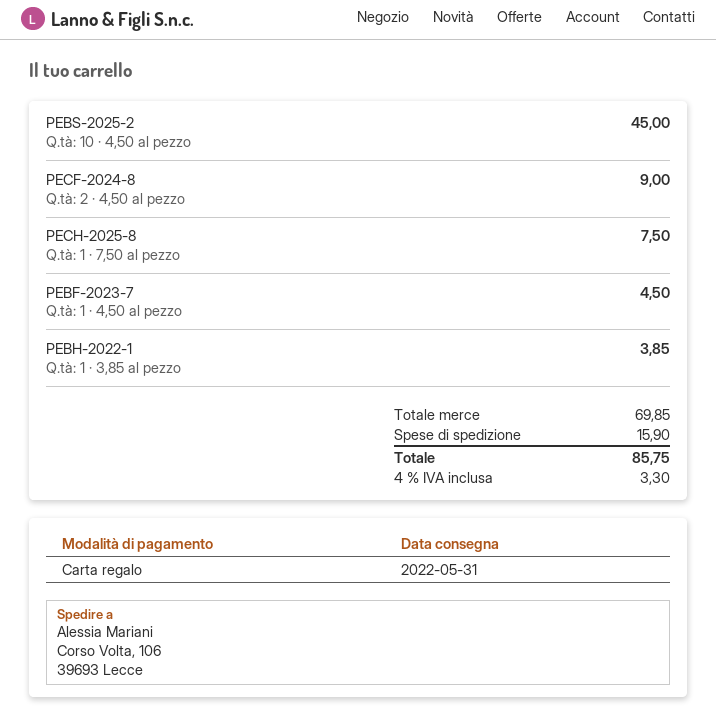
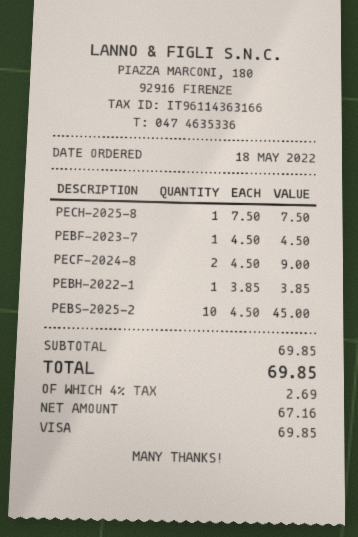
payment method: gift card -> Visa
shipping: 15.90 -> none
tax: 4% = 3.30 -> 4% = 2.69
total: 85.75 -> 69.85

